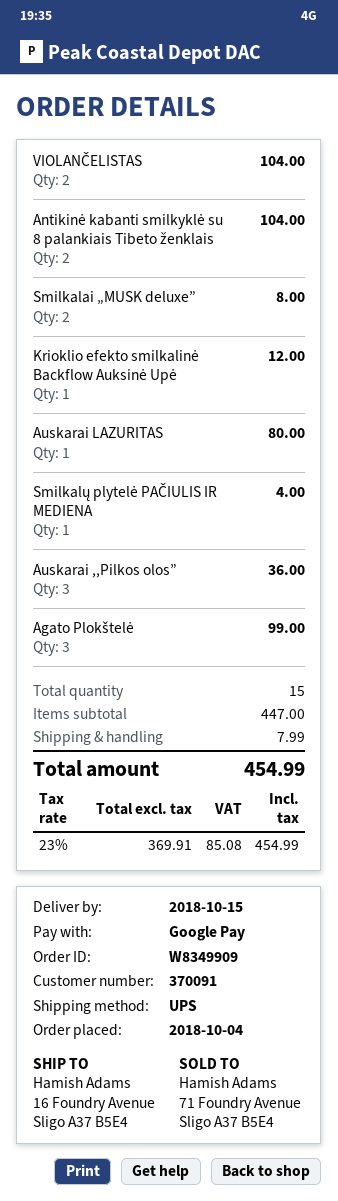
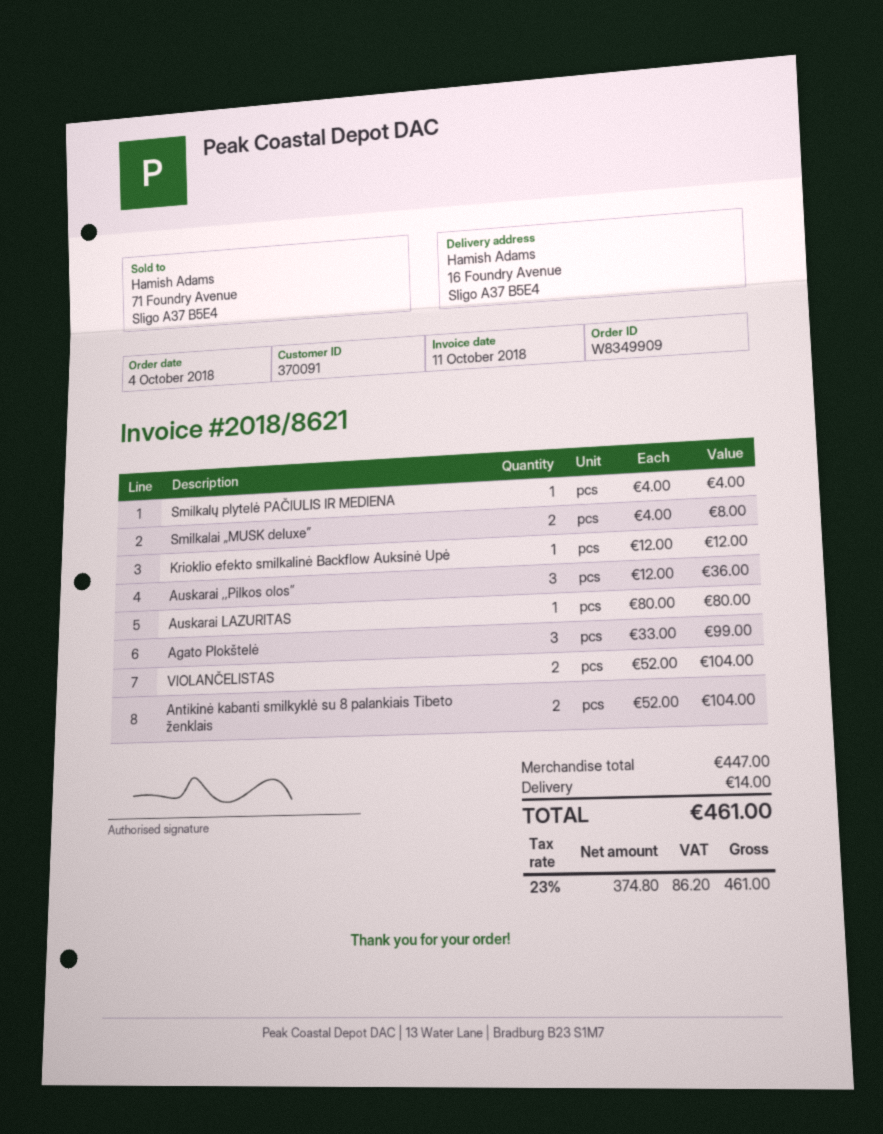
shipping: 7.99 -> 14.00
net: 369.91 -> 374.80
tax: 23% = 85.08 -> 23% = 86.20
total: 454.99 -> 461.00

